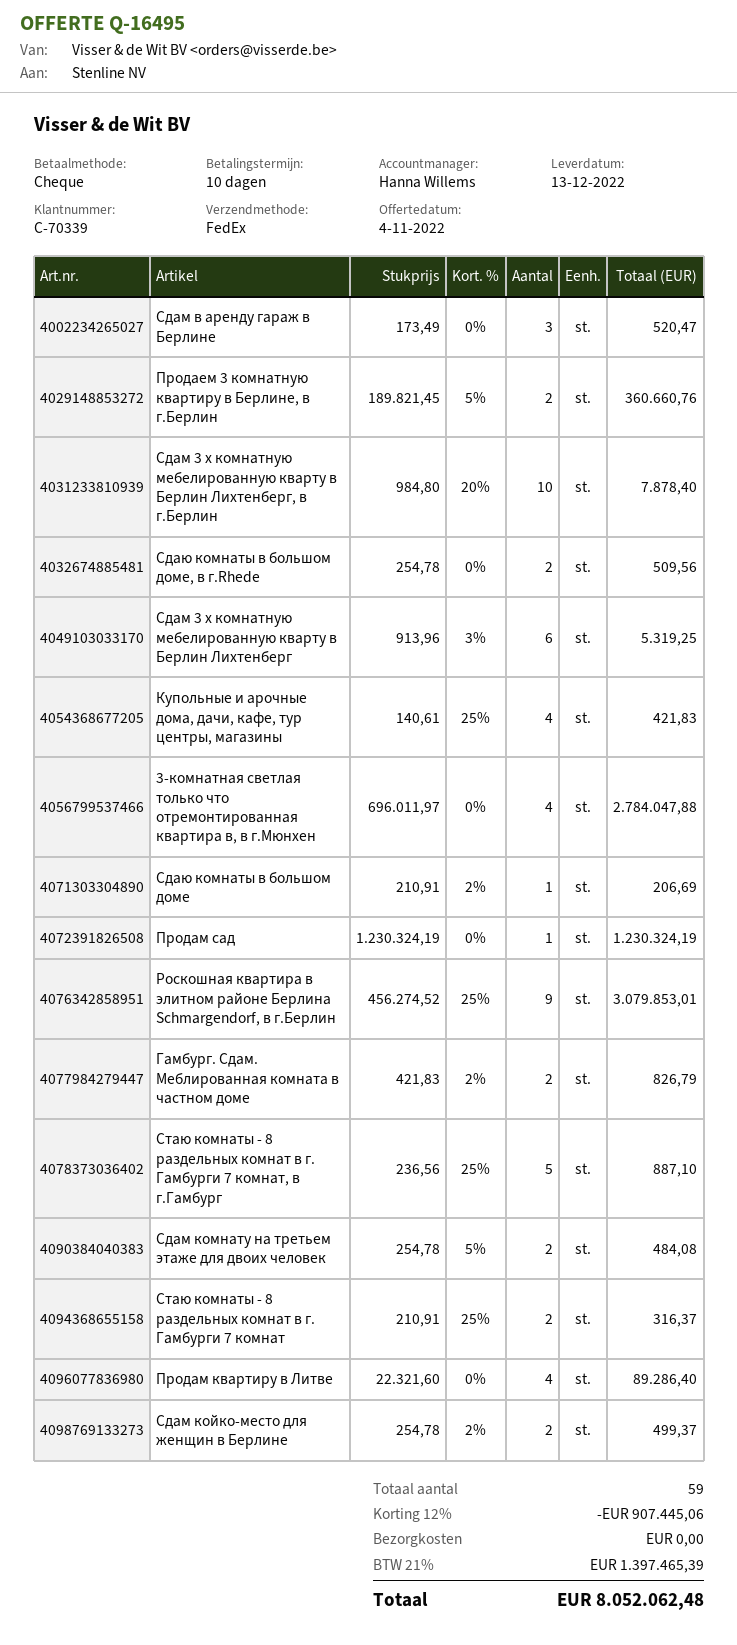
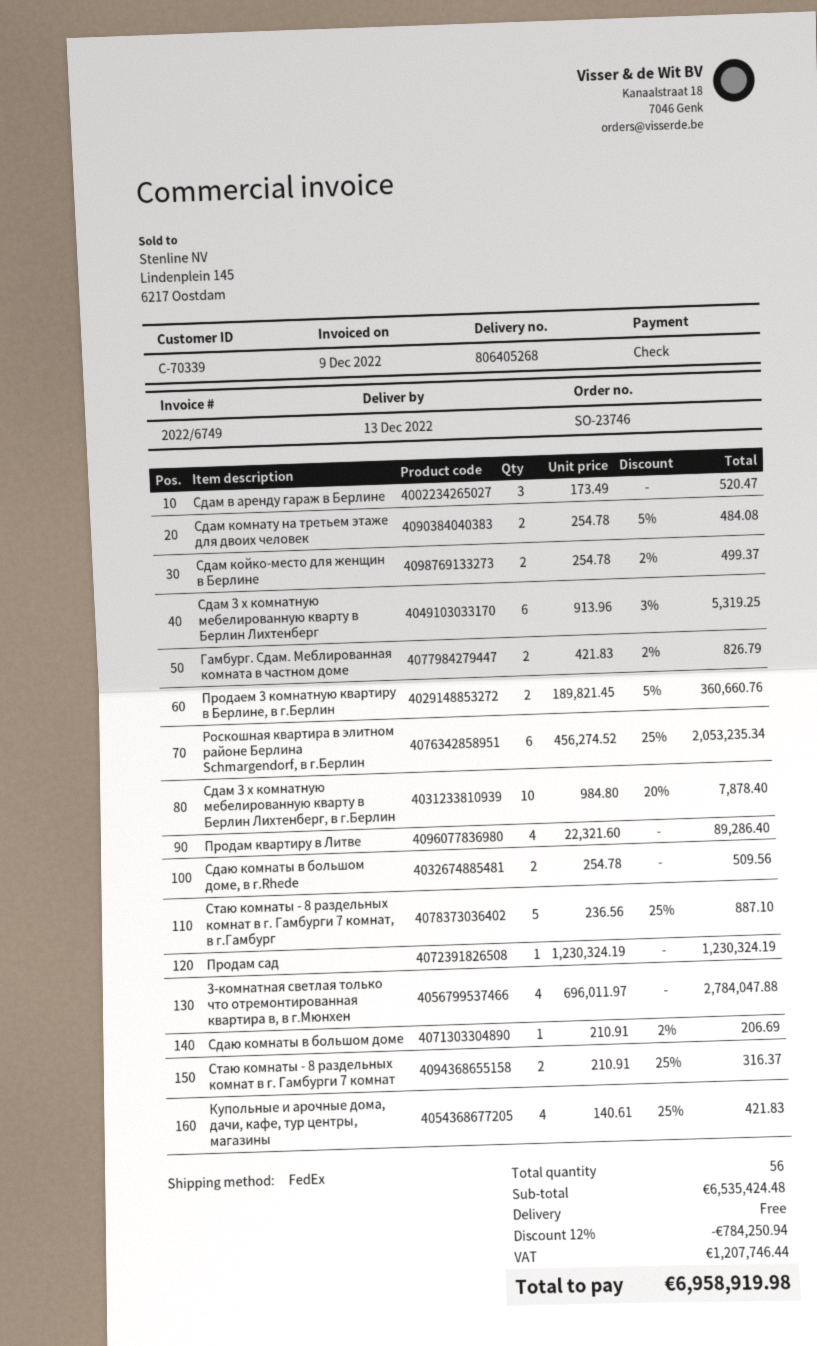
Роскошная квартира в элитном районе Берлина Schmargendorf, в г.Берлин: 9 x 456274.52 - 25% = 3079853.01 -> 6 x 456274.52 - 25% = 2053235.34
total quantity: 59 -> 56
discount: 12% = 907445.06 -> 12% = 784250.94
tax: 1397465.39 -> 1207746.44
total: 8052062.48 -> 6958919.98

